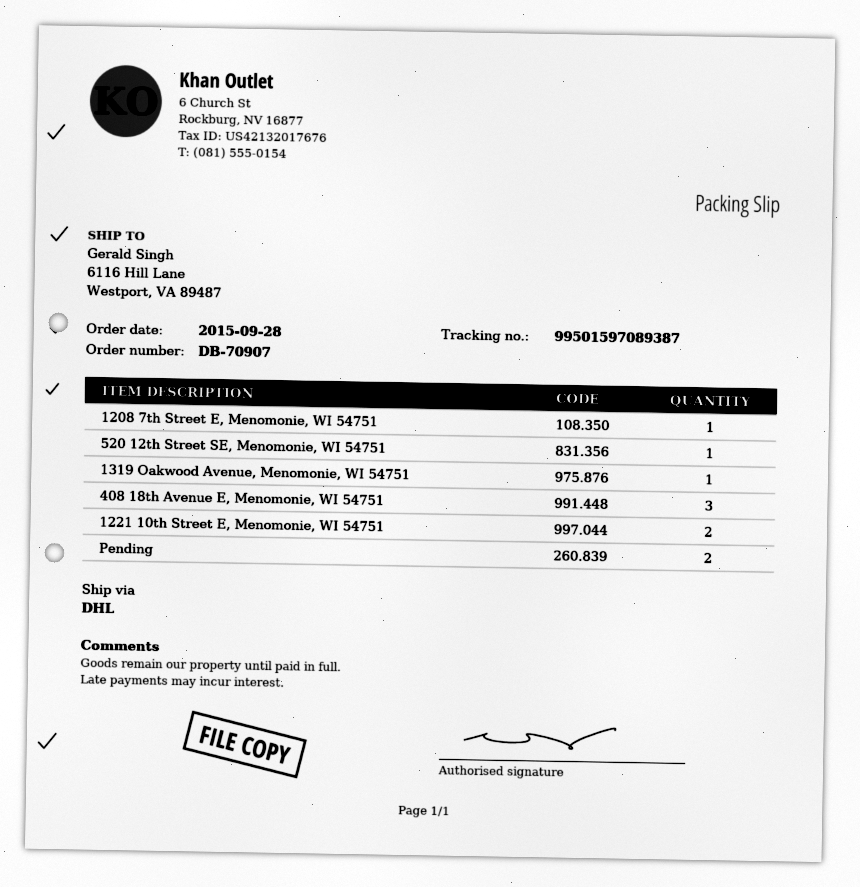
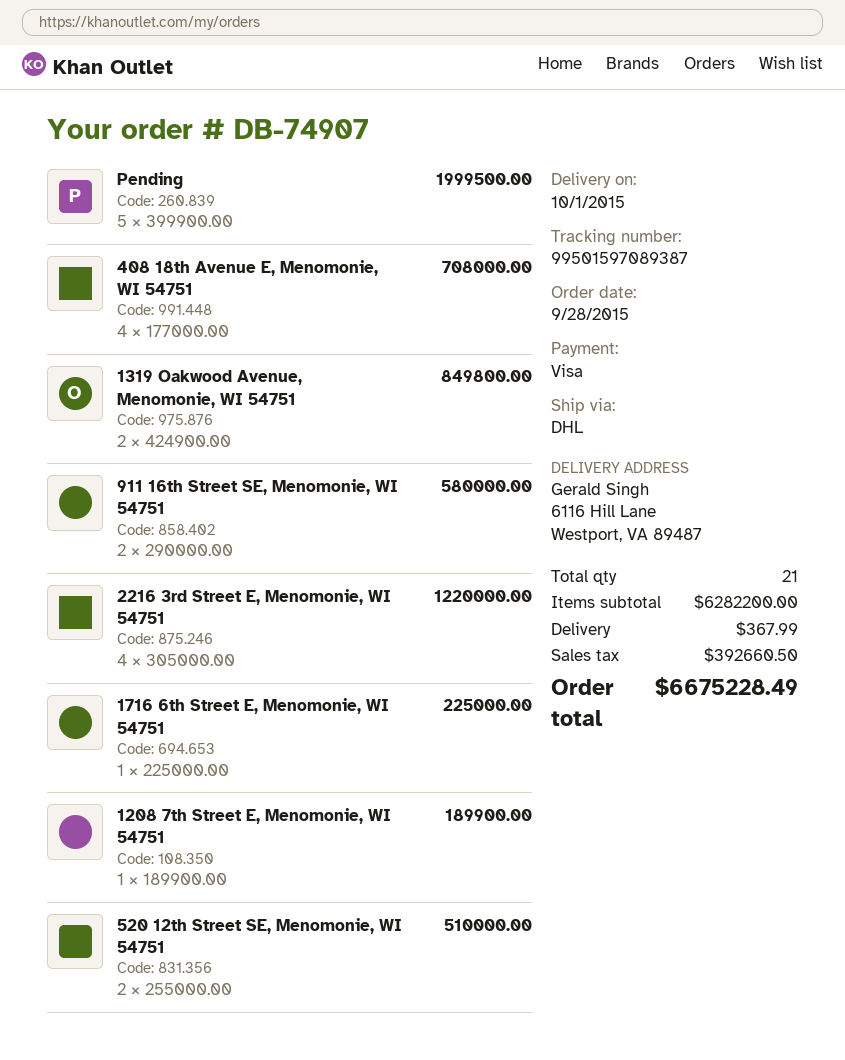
order number: DB-70907 -> DB-74907
520 12th Street SE, Menomonie, WI 54751: 1 -> 2
1319 Oakwood Avenue, Menomonie, WI 54751: 1 -> 2
408 18th Avenue E, Menomonie, WI 54751: 3 -> 4
1221 10th Street E, Menomonie, WI 54751: 2 -> none
Pending: 2 -> 5
911 16th Street SE, Menomonie, WI 54751: none -> 2
2216 3rd Street E, Menomonie, WI 54751: none -> 4
1716 6th Street E, Menomonie, WI 54751: none -> 1

